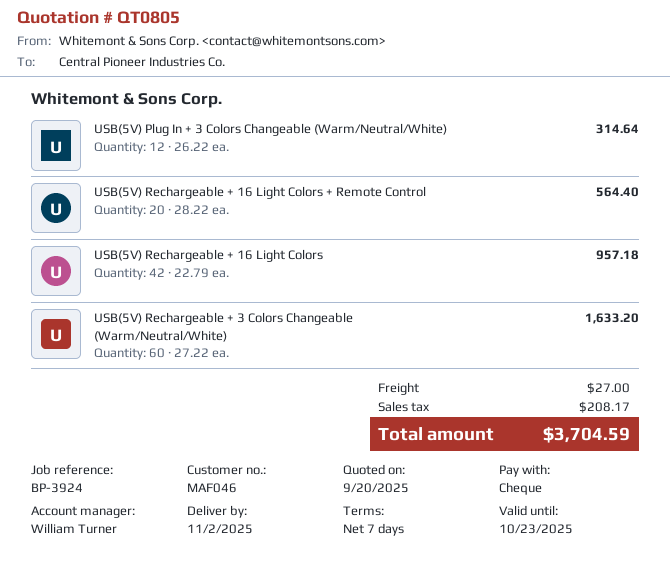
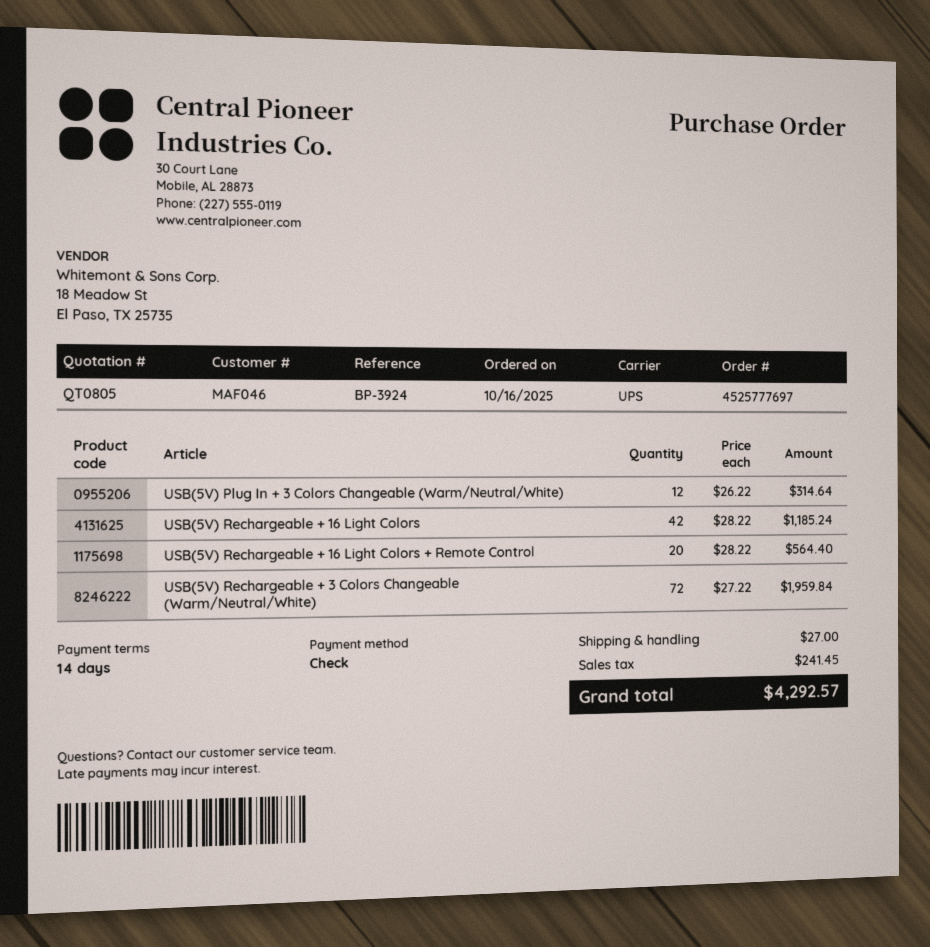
payment terms: 7 days -> 14 days
USB(5V) Rechargeable + 16 Light Colors: 42 x 22.79 = 957.18 -> 42 x 28.22 = 1185.24
USB(5V) Rechargeable + 3 Colors Changeable (Warm/Neutral/White): 60 x 27.22 = 1633.20 -> 72 x 27.22 = 1959.84
tax: 208.17 -> 241.45
total: 3704.59 -> 4292.57

